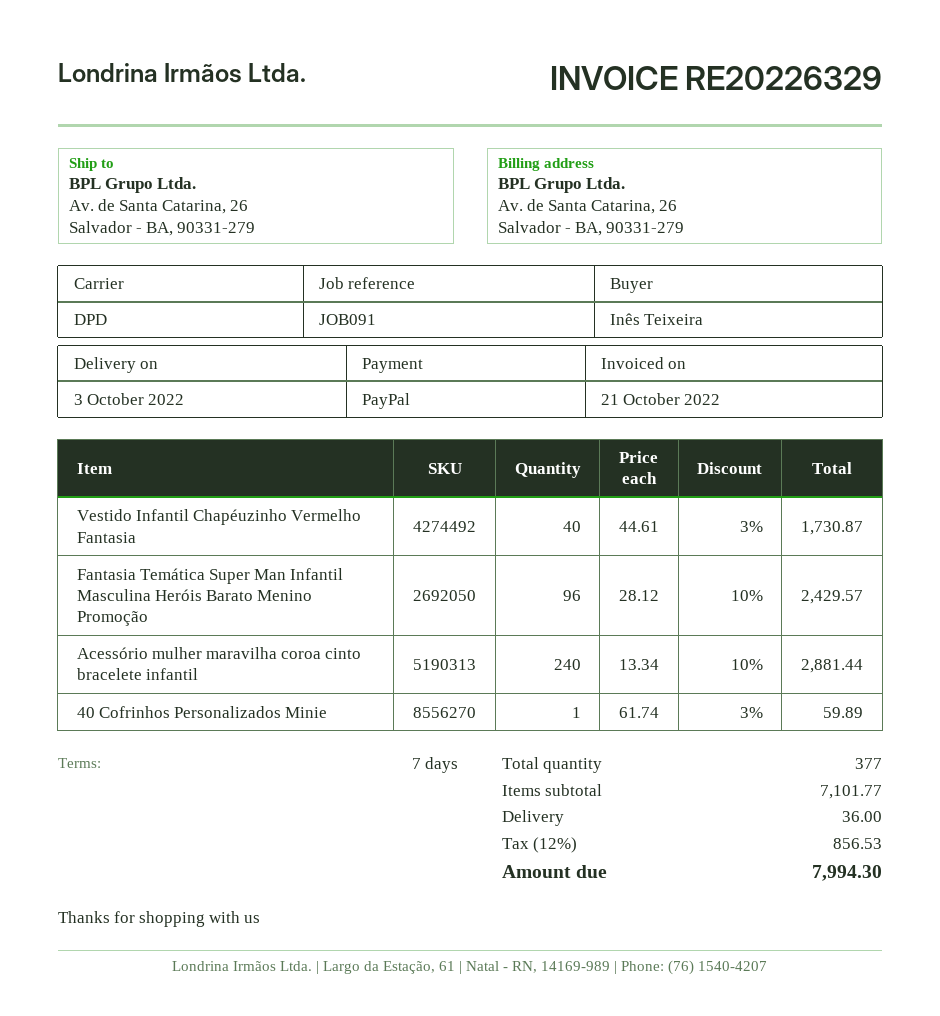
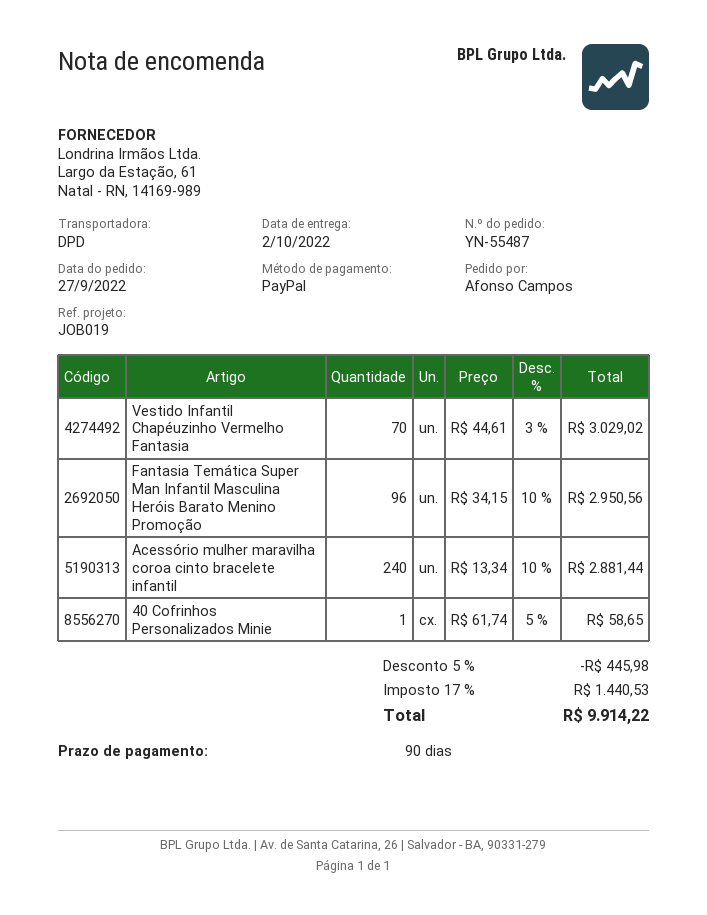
delivery date: 2022-10-03 -> 2022-10-02
payment terms: 7 days -> 90 days
reference: JOB091 -> JOB019
ordered by: Inês Teixeira -> Afonso Campos
Vestido Infantil Chapéuzinho Vermelho Fantasia: 40 x 44.61 - 3% = 1730.87 -> 70 x 44.61 - 3% = 3029.02
Fantasia Temática Super Man Infantil Masculina Heróis Barato Menino Promoção: 96 x 28.12 - 10% = 2429.57 -> 96 x 34.15 - 10% = 2950.56
40 Cofrinhos Personalizados Minie: 1 x 61.74 - 3% = 59.89 -> 1 x 61.74 - 5% = 58.65
discount: none -> 5% = 445.98
shipping: 36.00 -> none
tax: 12% = 856.53 -> 17% = 1440.53
total: 7994.30 -> 9914.22

